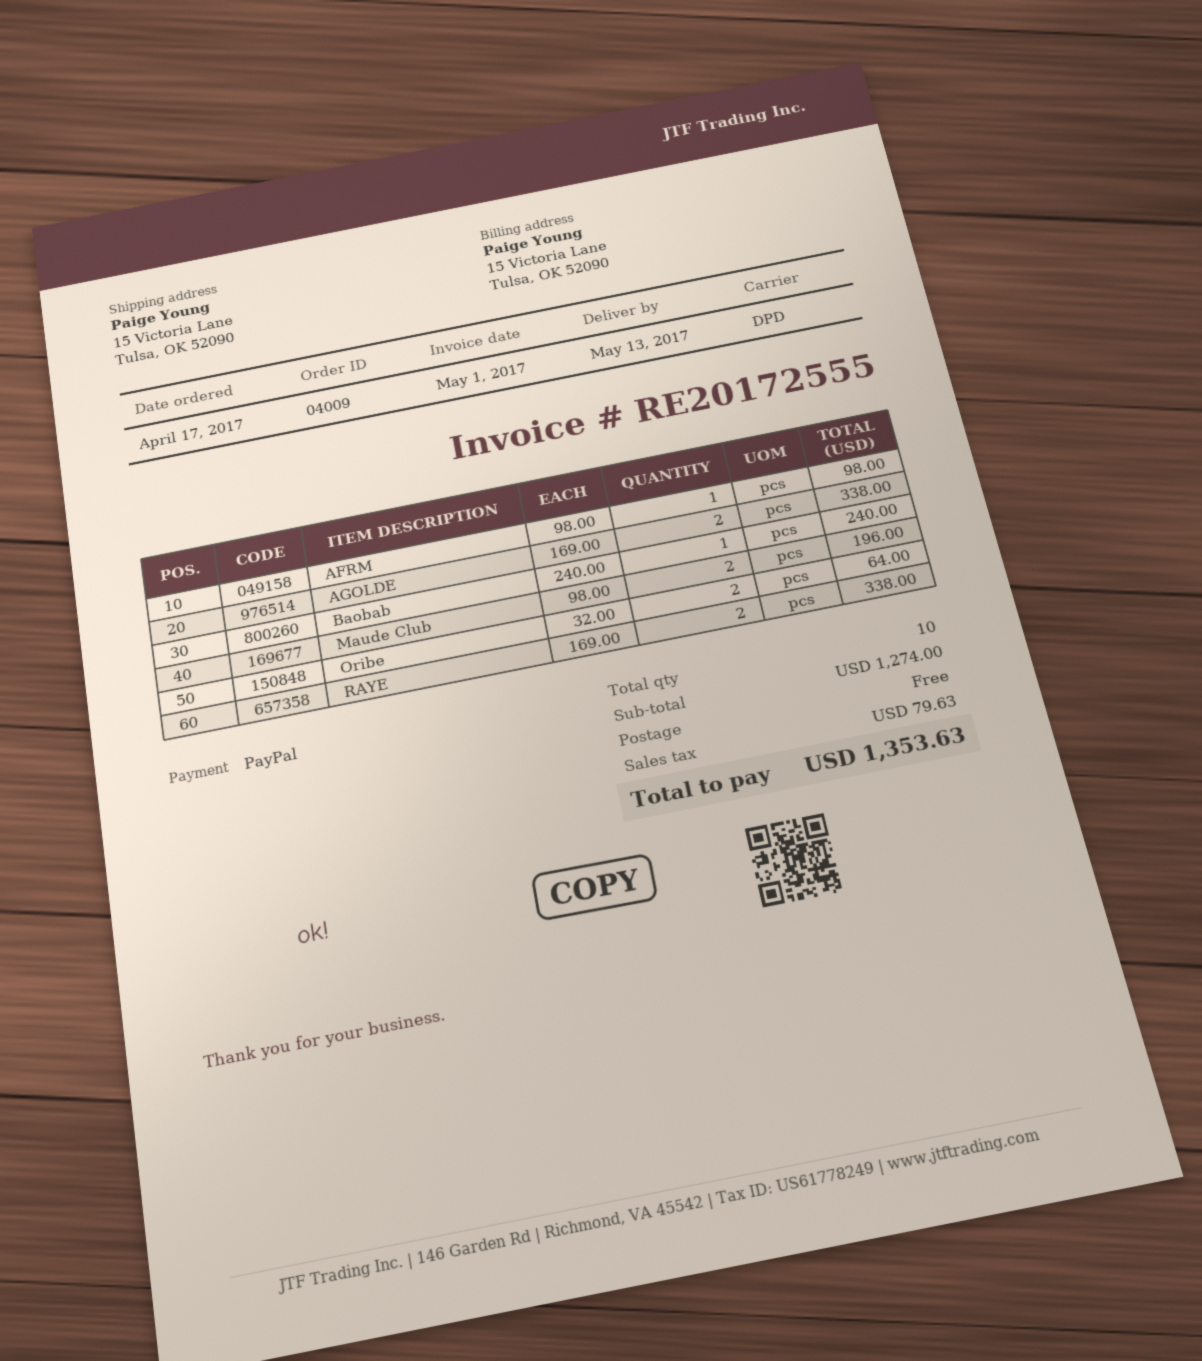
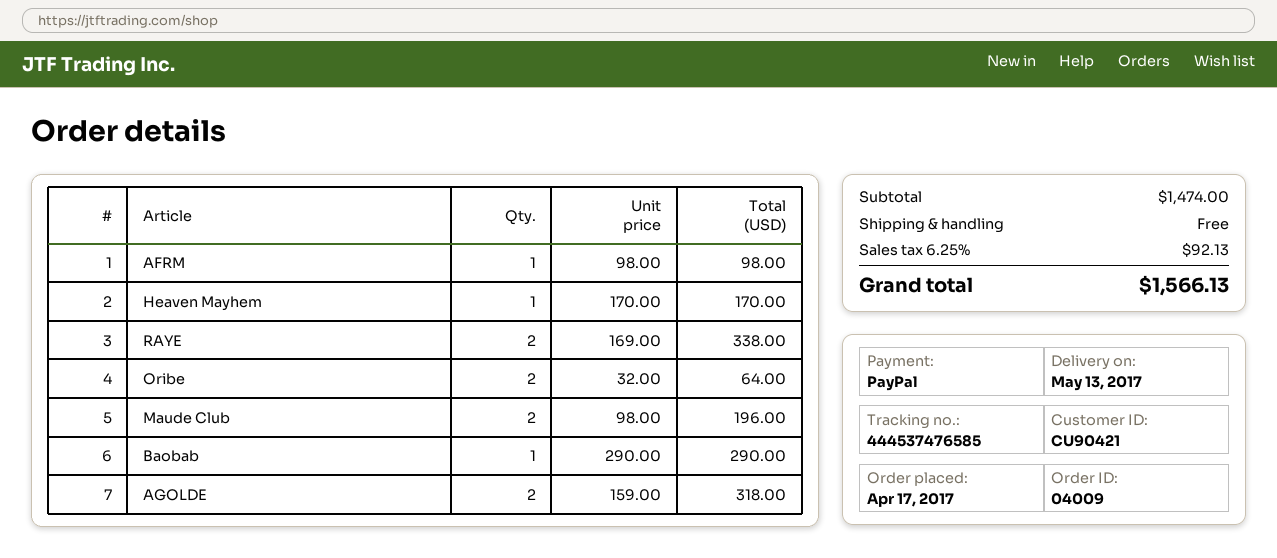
AGOLDE: 2 x 169.00 = 338.00 -> 2 x 159.00 = 318.00
Baobab: 1 x 240.00 = 240.00 -> 1 x 290.00 = 290.00
Heaven Mayhem: none -> 1 x 170.00 = 170.00
subtotal: 1274.00 -> 1474.00
tax: 79.63 -> 92.13
total: 1353.63 -> 1566.13

